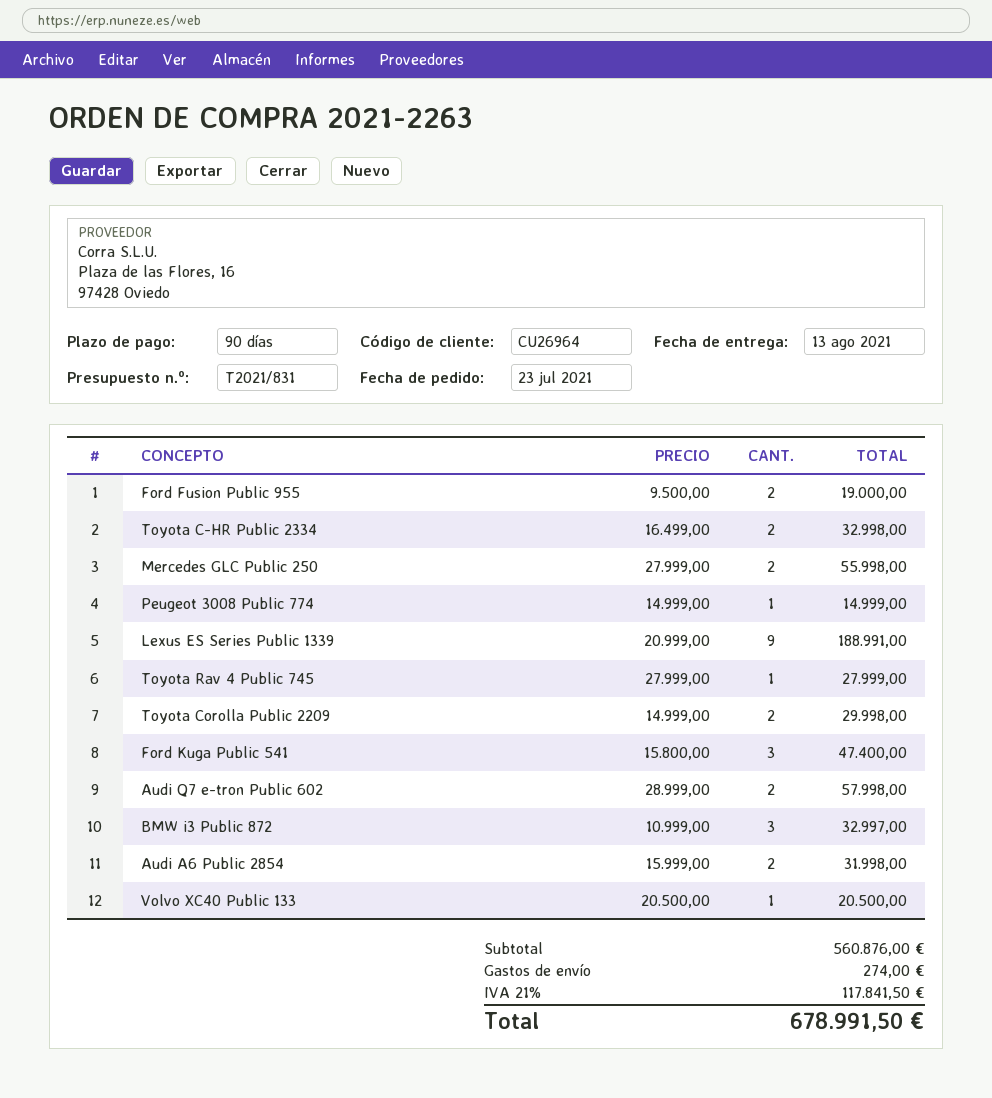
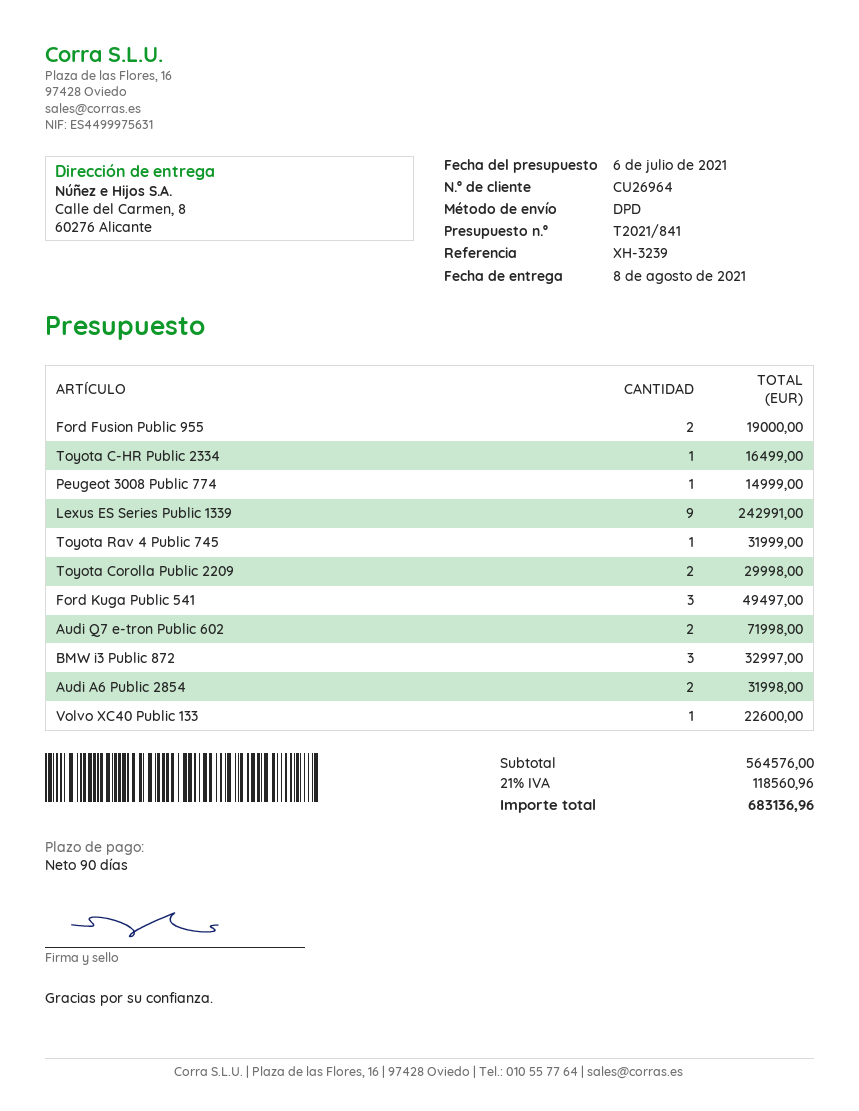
quote number: T2021/831 -> T2021/841
delivery date: 2021-08-13 -> 2021-08-08
Toyota C-HR Public 2334: 2 for 32998.00 -> 1 for 16499.00
Mercedes GLC Public 250: 2 for 55998.00 -> none
Lexus ES Series Public 1339: 9 for 188991.00 -> 9 for 242991.00
Toyota Rav 4 Public 745: 1 for 27999.00 -> 1 for 31999.00
Ford Kuga Public 541: 3 for 47400.00 -> 3 for 49497.00
Audi Q7 e-tron Public 602: 2 for 57998.00 -> 2 for 71998.00
Volvo XC40 Public 133: 1 for 20500.00 -> 1 for 22600.00
subtotal: 560876.00 -> 564576.00
shipping: 274.00 -> none
tax: 21% = 117841.50 -> 21% = 118560.96
total: 678991.50 -> 683136.96

